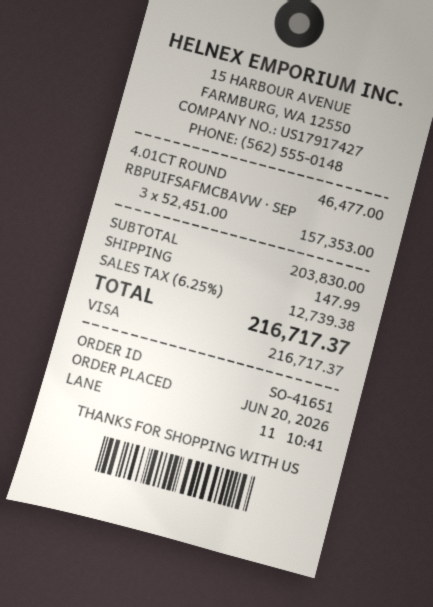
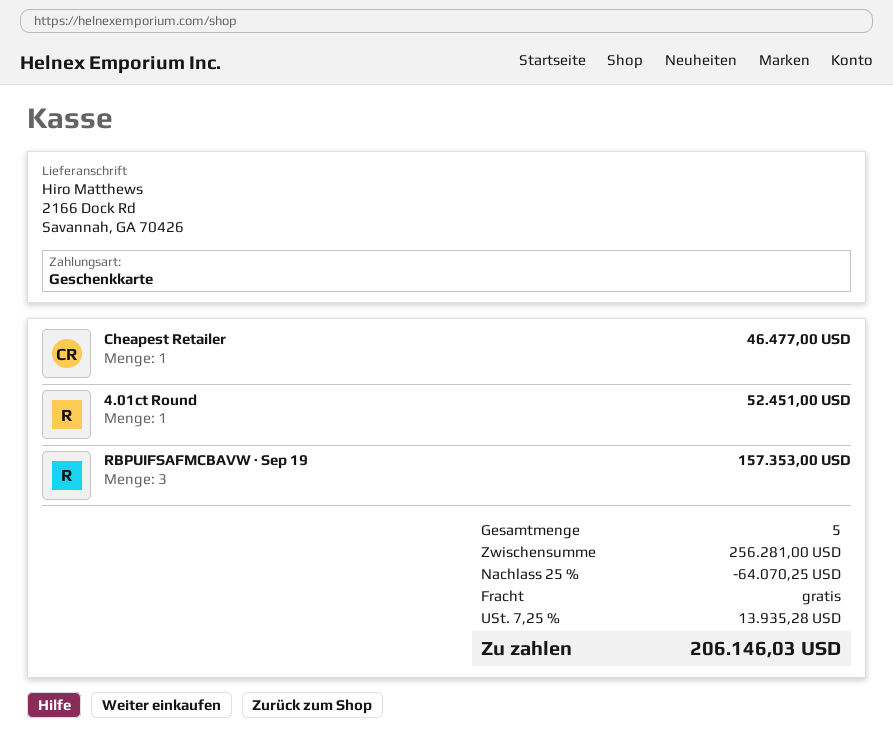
payment method: Visa -> gift card
4.01CT ROUND: 1 for 46477.00 -> 1 for 52451.00
Cheapest Retailer: none -> 1 for 46477.00
subtotal: 203830.00 -> 256281.00
discount: none -> 25% = 64070.25
shipping: 147.99 -> 0.00
tax: 6.25% = 12739.38 -> 7.25% = 13935.28
total: 216717.37 -> 206146.03

